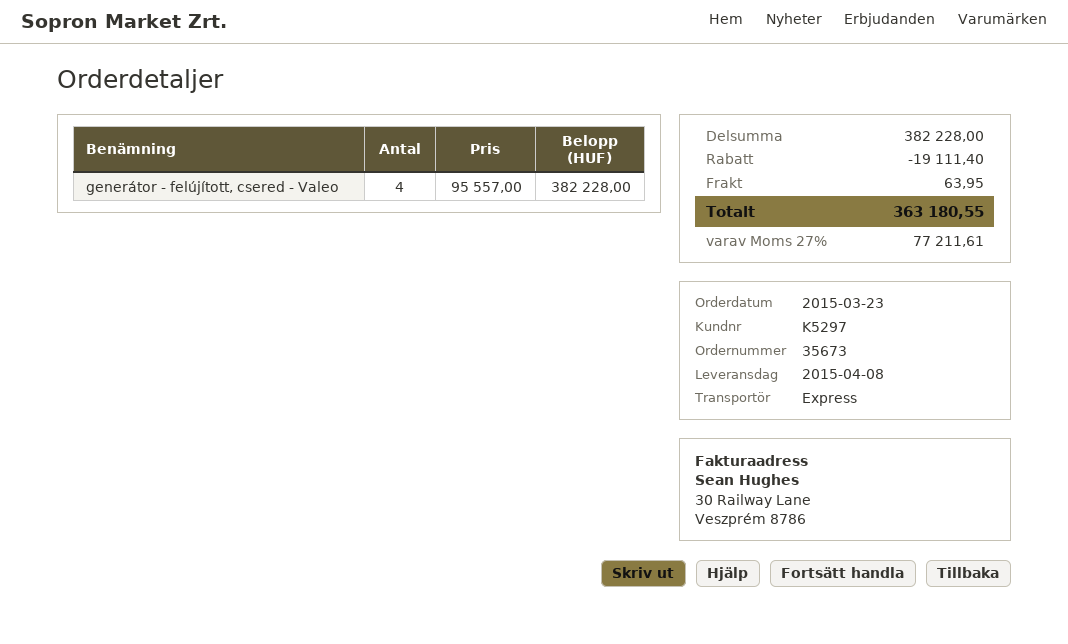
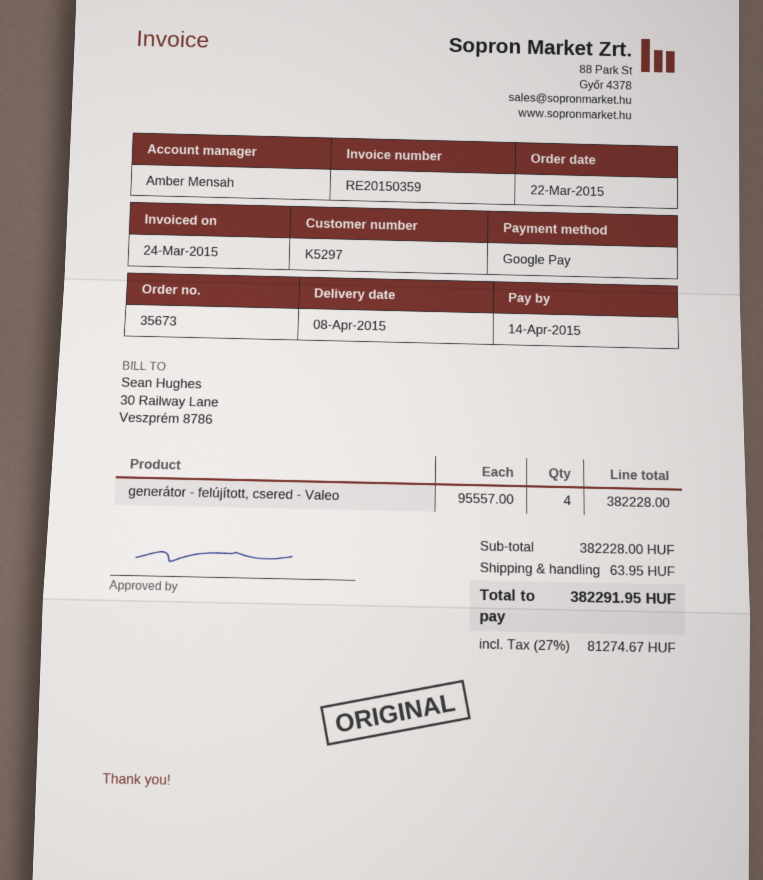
order date: 2015-03-23 -> 2015-03-22
discount: 19111.40 -> none
tax: 27% = 77211.61 -> 27% = 81274.67
total: 363180.55 -> 382291.95

